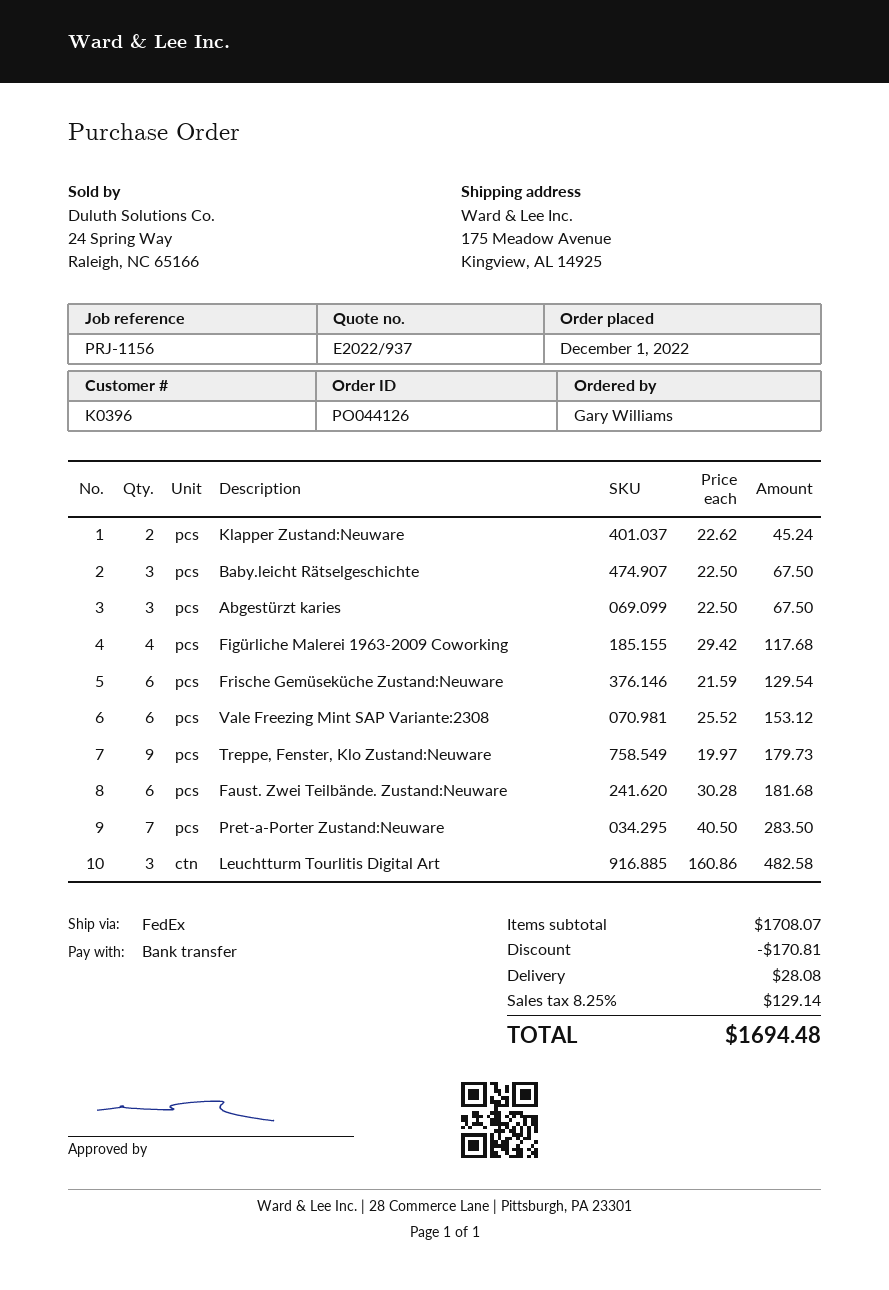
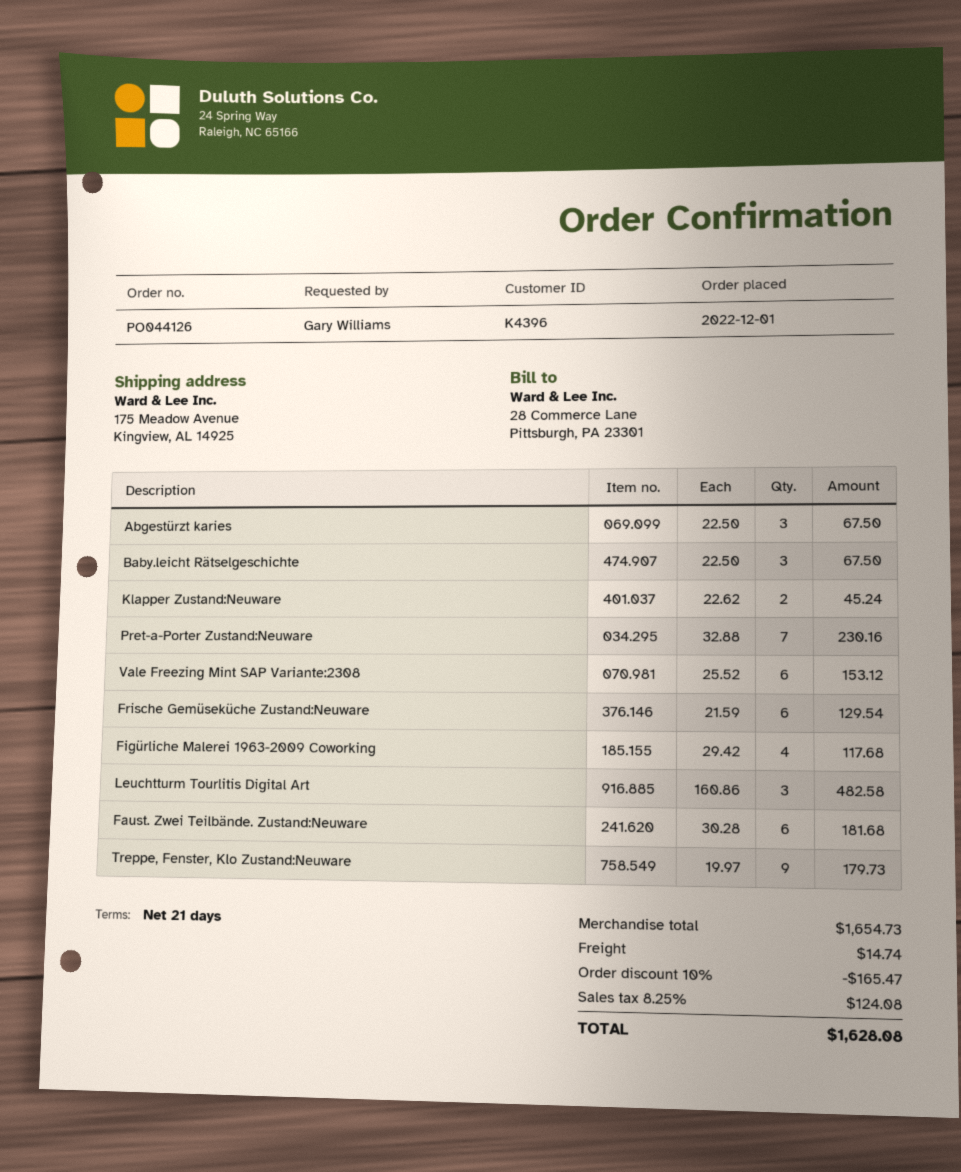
customer number: K0396 -> K4396
Pret-a-Porter Zustand:Neuware: 7 x 40.50 = 283.50 -> 7 x 32.88 = 230.16
subtotal: 1708.07 -> 1654.73
discount: 170.81 -> 165.47
shipping: 28.08 -> 14.74
tax: 8.25% = 129.14 -> 8.25% = 124.08
total: 1694.48 -> 1628.08

